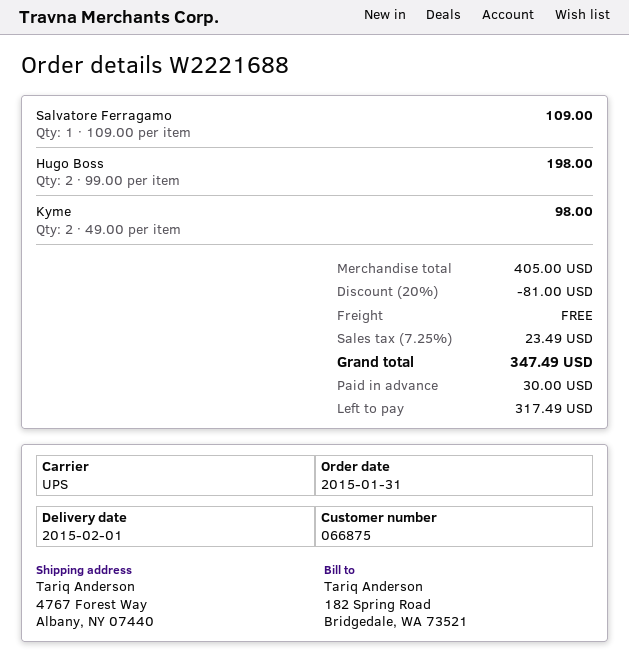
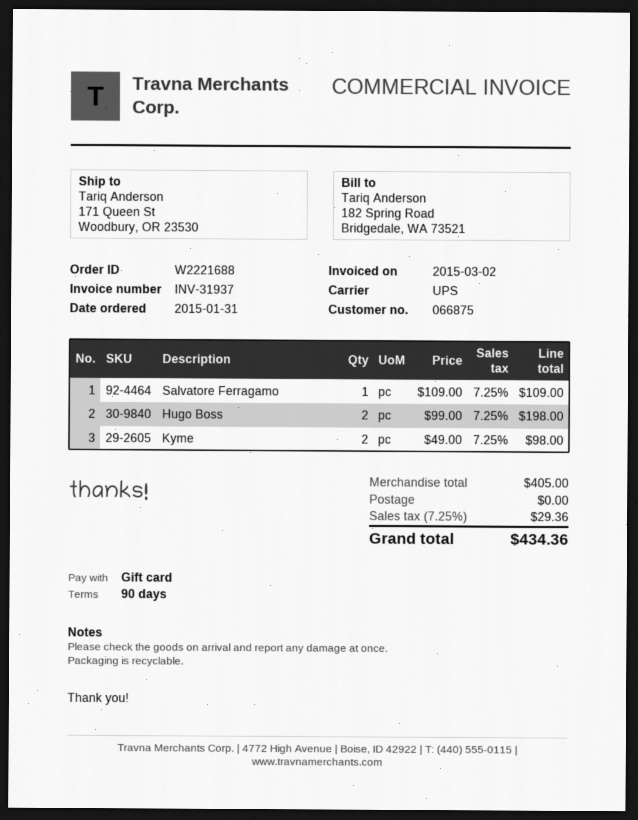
ship to: 4767 Forest Way, Albany, NY 07440 -> 171 Queen St, Woodbury, OR 23530
discount: 20% = 81.00 -> none
tax: 7.25% = 23.49 -> 7.25% = 29.36
total: 347.49 -> 434.36

